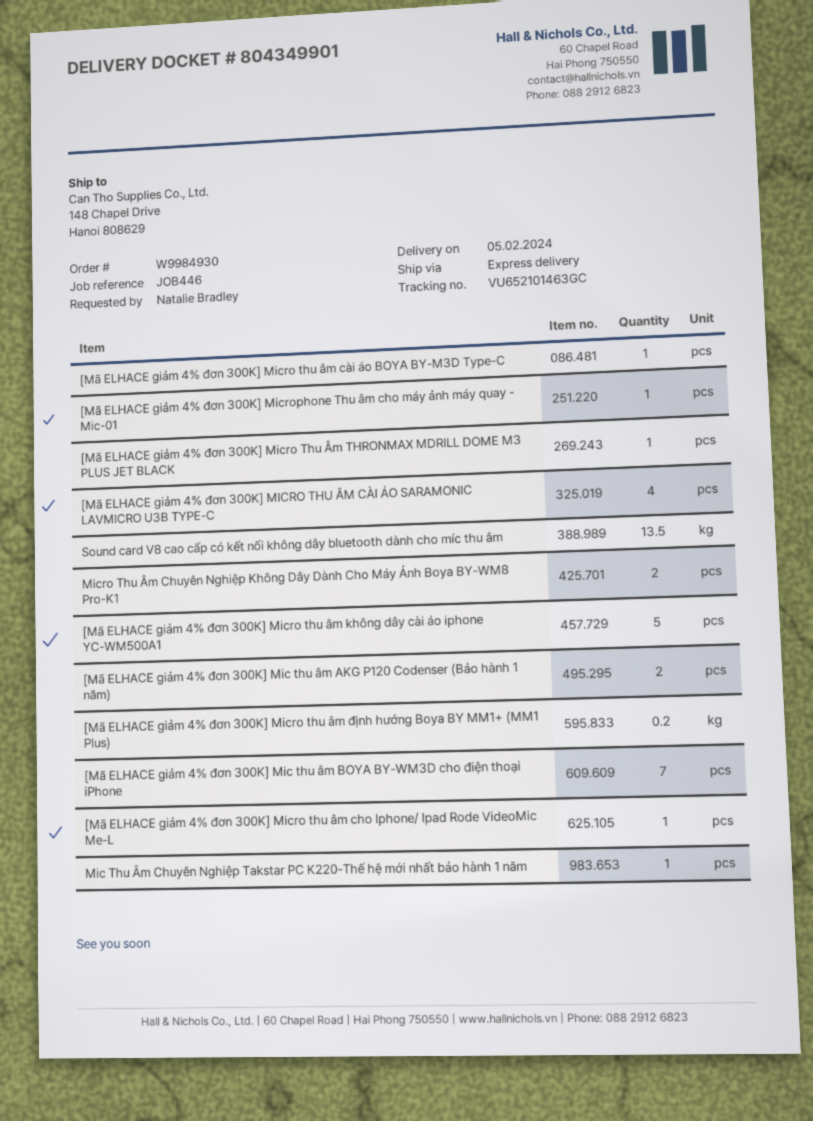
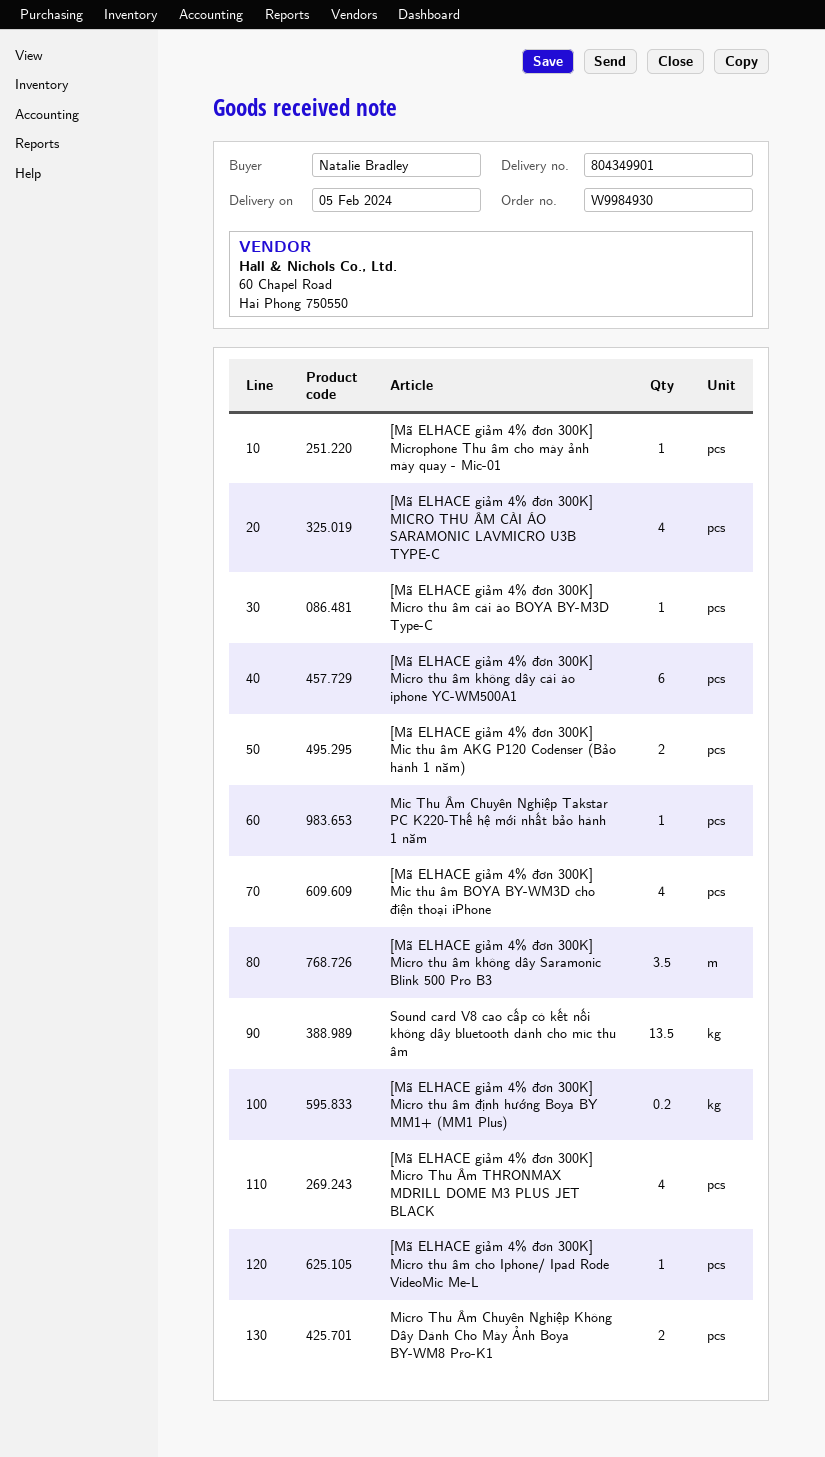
[Mã ELHACE giảm 4% đơn 300K] Micro Thu Âm THRONMAX MDRILL DOME M3 PLUS JET BLACK: 1 -> 4
[Mã ELHACE giảm 4% đơn 300K] Micro thu âm không dây cài áo iphone YC-WM500A1: 5 -> 6
[Mã ELHACE giảm 4% đơn 300K] Mic thu âm BOYA BY-WM3D cho điện thoại iPhone: 7 -> 4
[Mã ELHACE giảm 4% đơn 300K] Micro thu âm không dây Saramonic Blink 500 Pro B3: none -> 3.5

